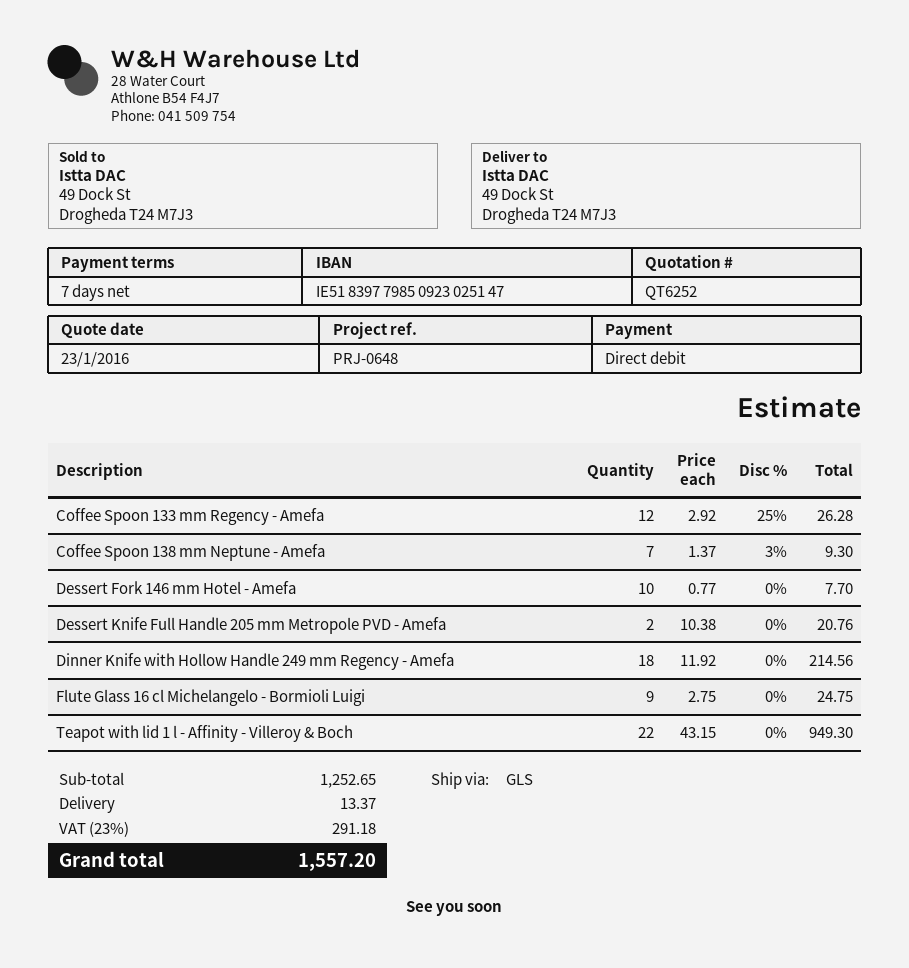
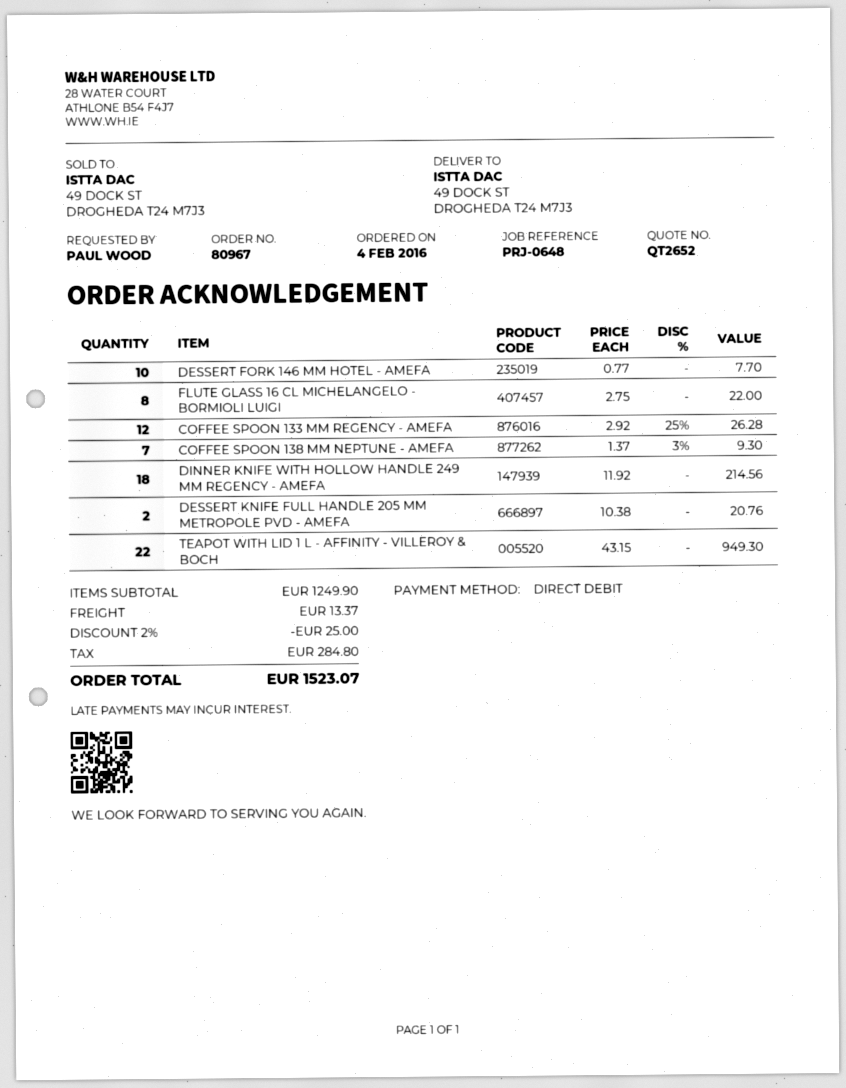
quote number: QT6252 -> QT2652
Flute Glass 16 cl Michelangelo - Bormioli Luigi: 9 x 2.75 = 24.75 -> 8 x 2.75 = 22.00
subtotal: 1252.65 -> 1249.90
discount: none -> 2% = 25.00
tax: 291.18 -> 284.80
total: 1557.20 -> 1523.07

